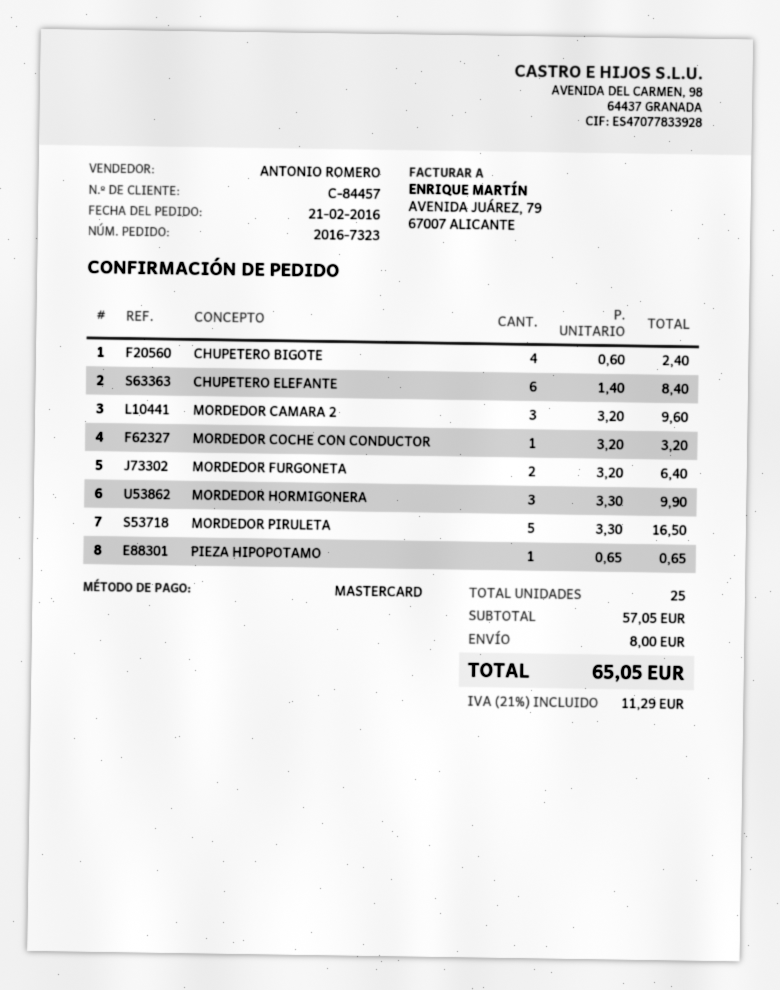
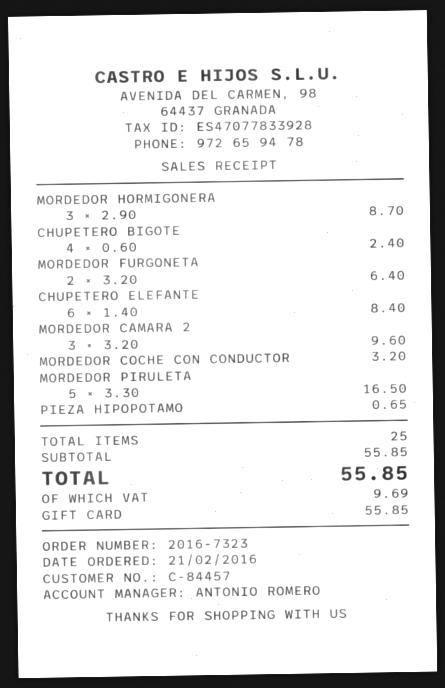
payment method: Mastercard -> gift card
MORDEDOR HORMIGONERA: 3 x 3.30 = 9.90 -> 3 x 2.90 = 8.70
subtotal: 57.05 -> 55.85
shipping: 8.00 -> none
tax: 11.29 -> 9.69
total: 65.05 -> 55.85

